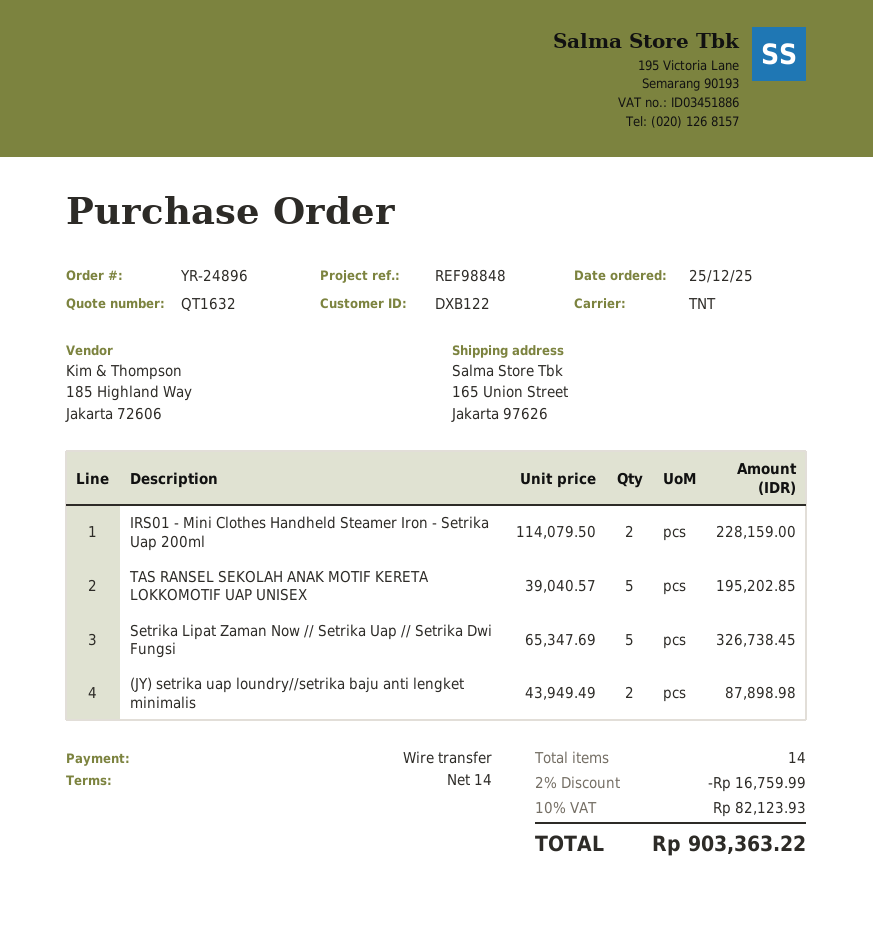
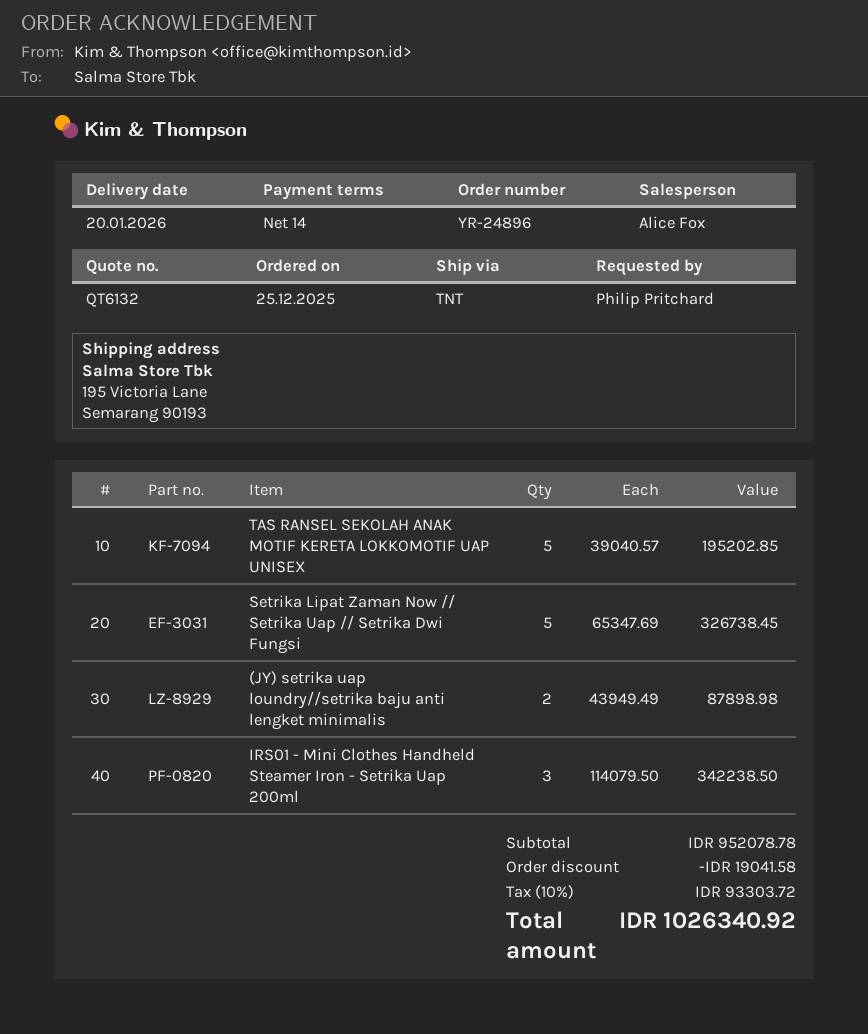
quote number: QT1632 -> QT6132
ship to: 165 Union Street, Jakarta 97626 -> 195 Victoria Lane, Semarang 90193
IRS01 - Mini Clothes Handheld Steamer Iron - Setrika Uap 200ml: 2 x 114079.50 = 228159.00 -> 3 x 114079.50 = 342238.50
discount: 16759.99 -> 19041.58
tax: 10% = 82123.93 -> 10% = 93303.72
total: 903363.22 -> 1026340.92

